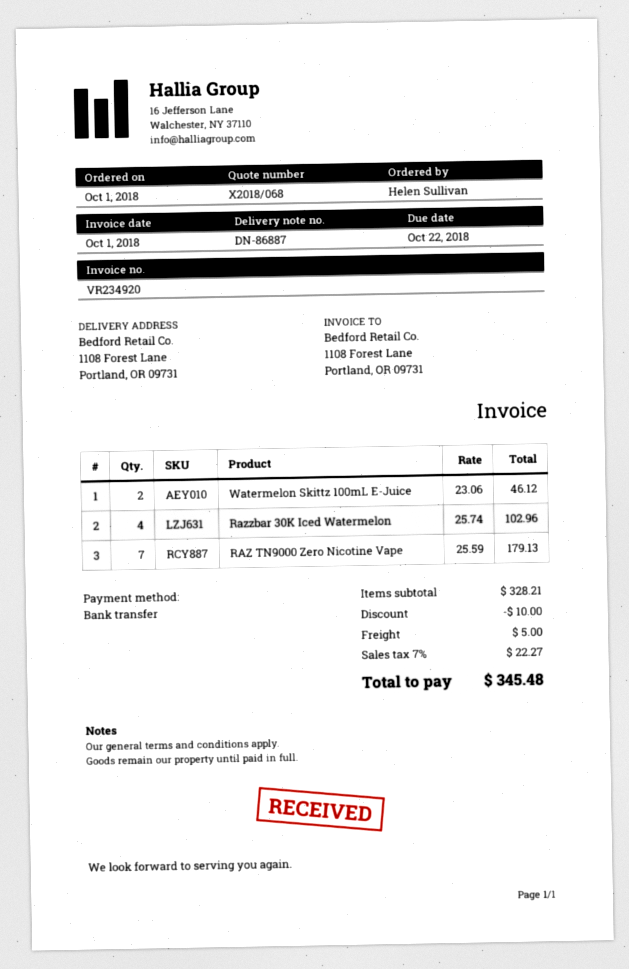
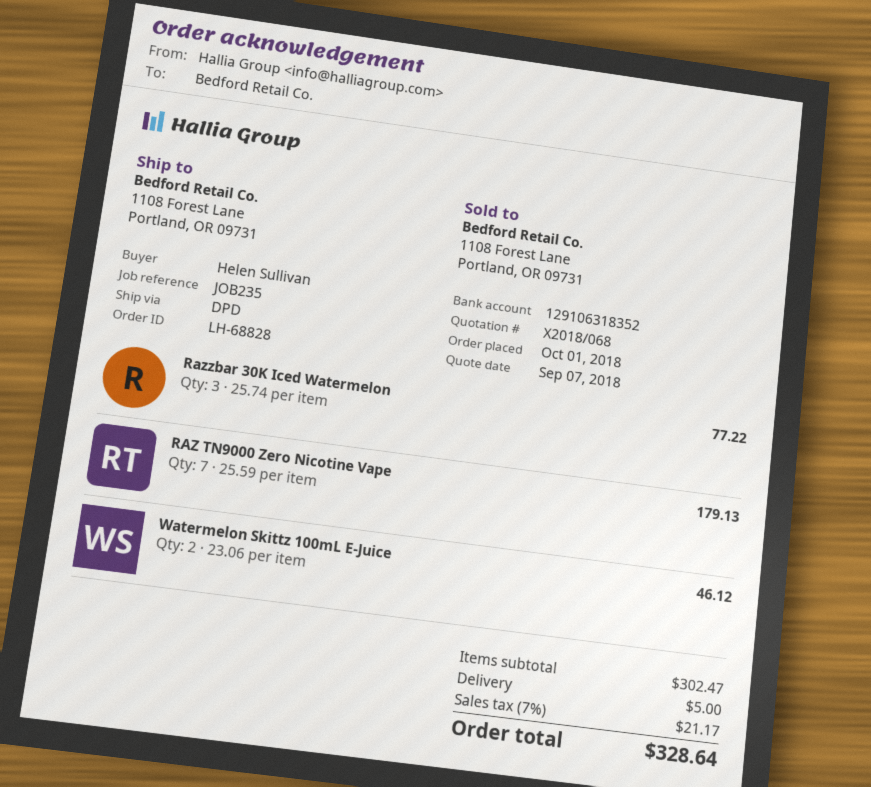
Razzbar 30K Iced Watermelon: 4 x 25.74 = 102.96 -> 3 x 25.74 = 77.22
subtotal: 328.21 -> 302.47
discount: 10.00 -> none
tax: 7% = 22.27 -> 7% = 21.17
total: 345.48 -> 328.64

